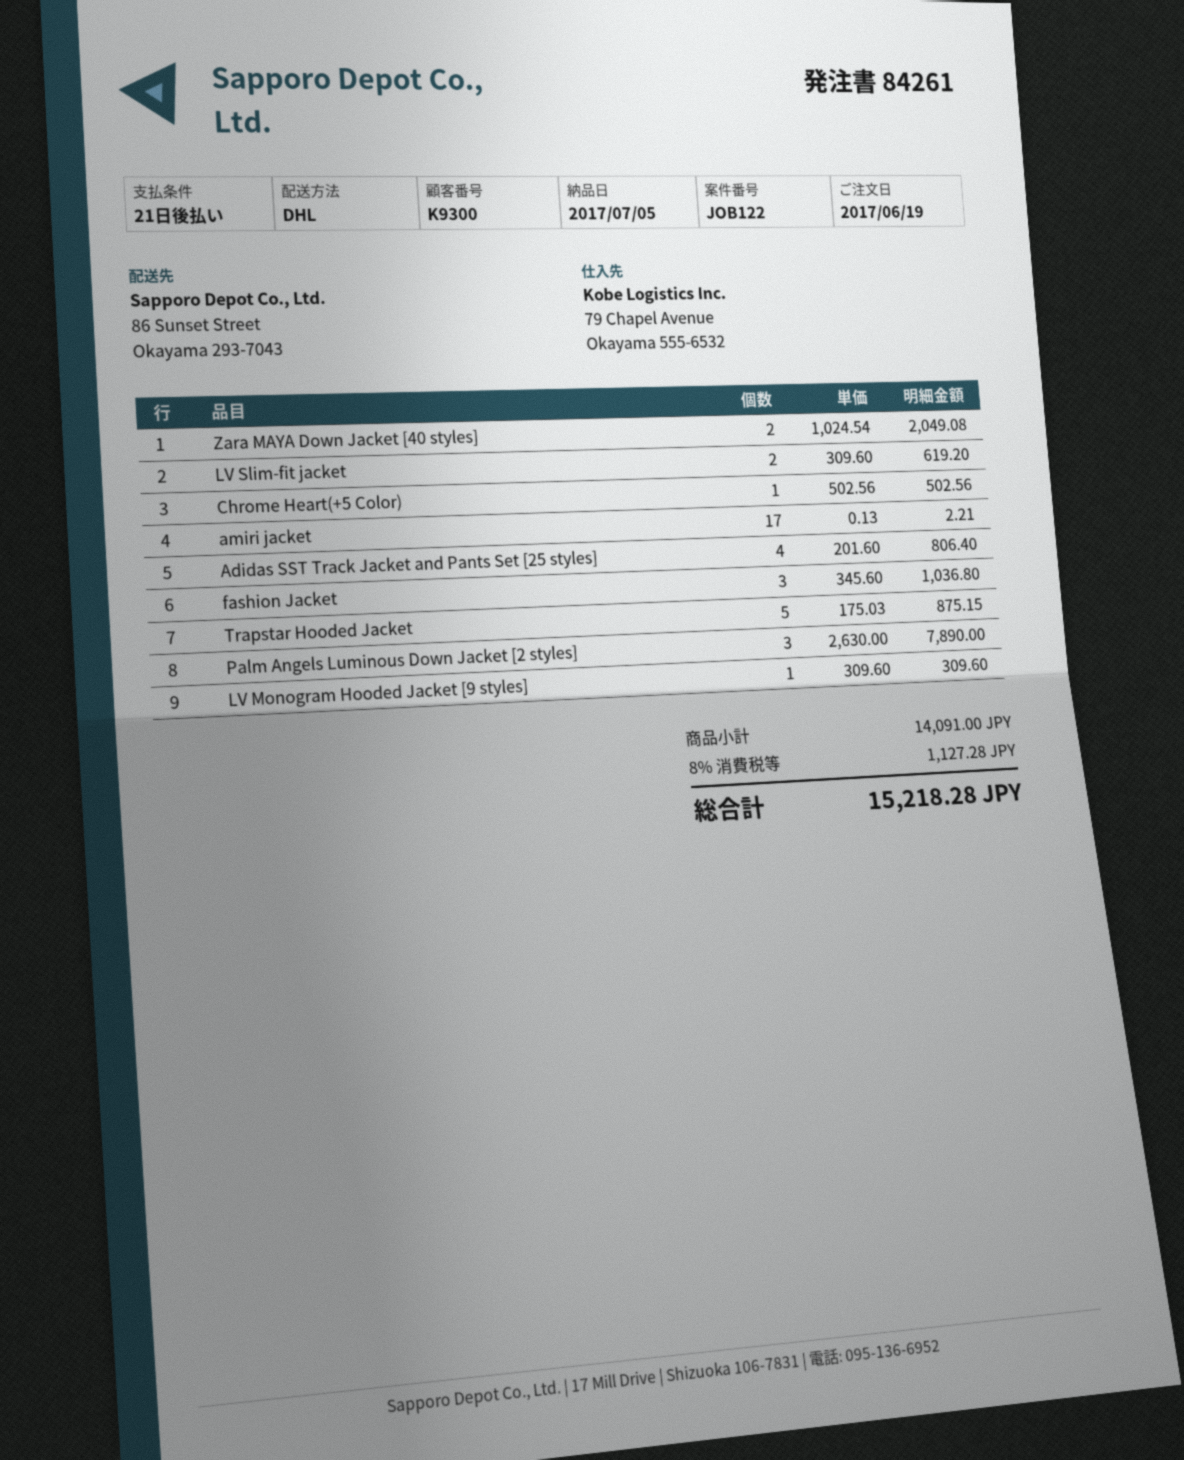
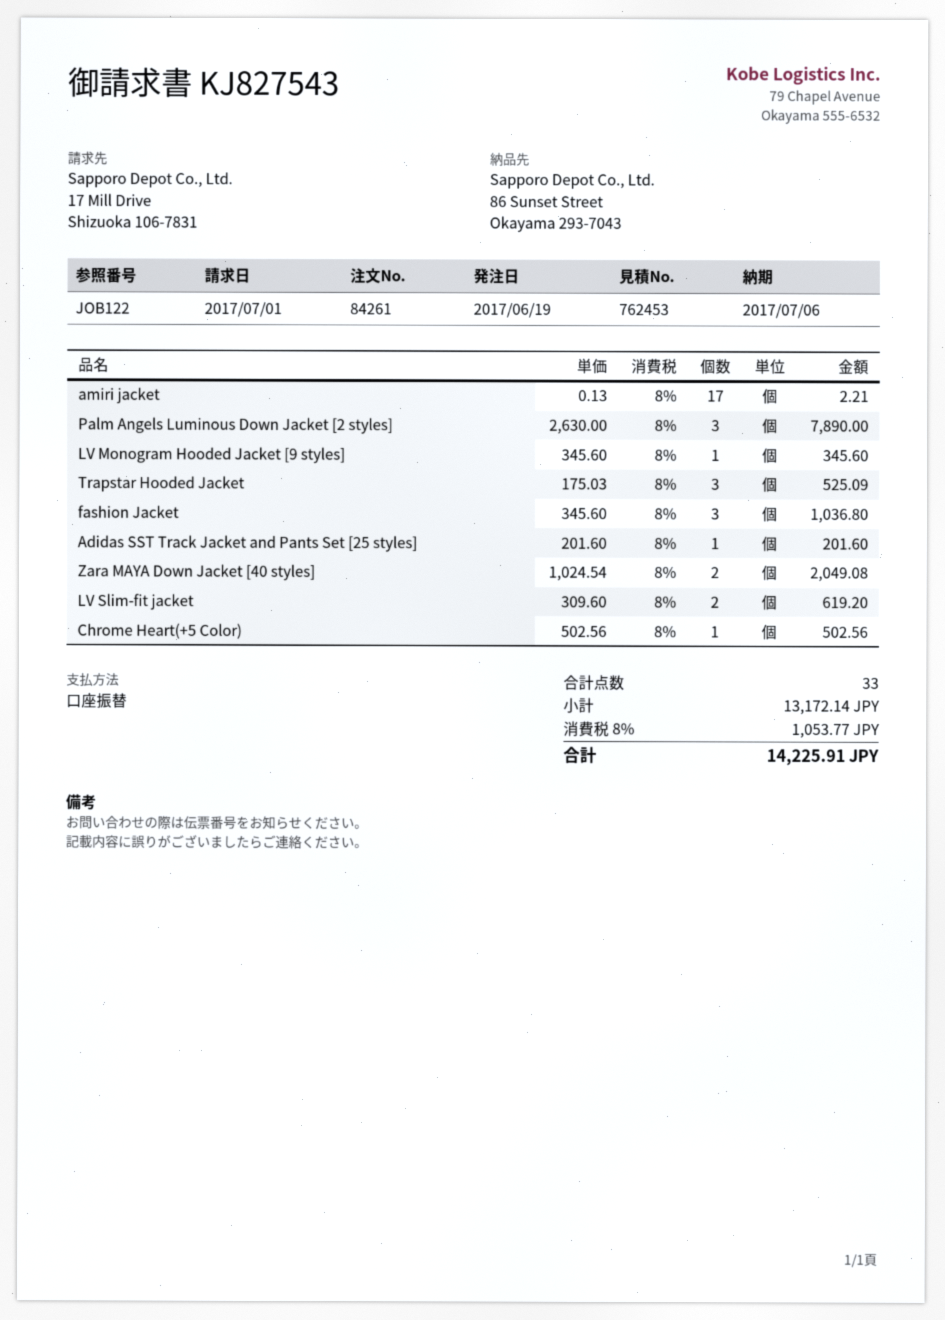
delivery date: 2017-07-05 -> 2017-07-06
Adidas SST Track Jacket and Pants Set [25 styles]: 4 x 201.60 = 806.40 -> 1 x 201.60 = 201.60
Trapstar Hooded Jacket: 5 x 175.03 = 875.15 -> 3 x 175.03 = 525.09
LV Monogram Hooded Jacket [9 styles]: 1 x 309.60 = 309.60 -> 1 x 345.60 = 345.60
subtotal: 14091.00 -> 13172.14
tax: 8% = 1127.28 -> 8% = 1053.77
total: 15218.28 -> 14225.91

